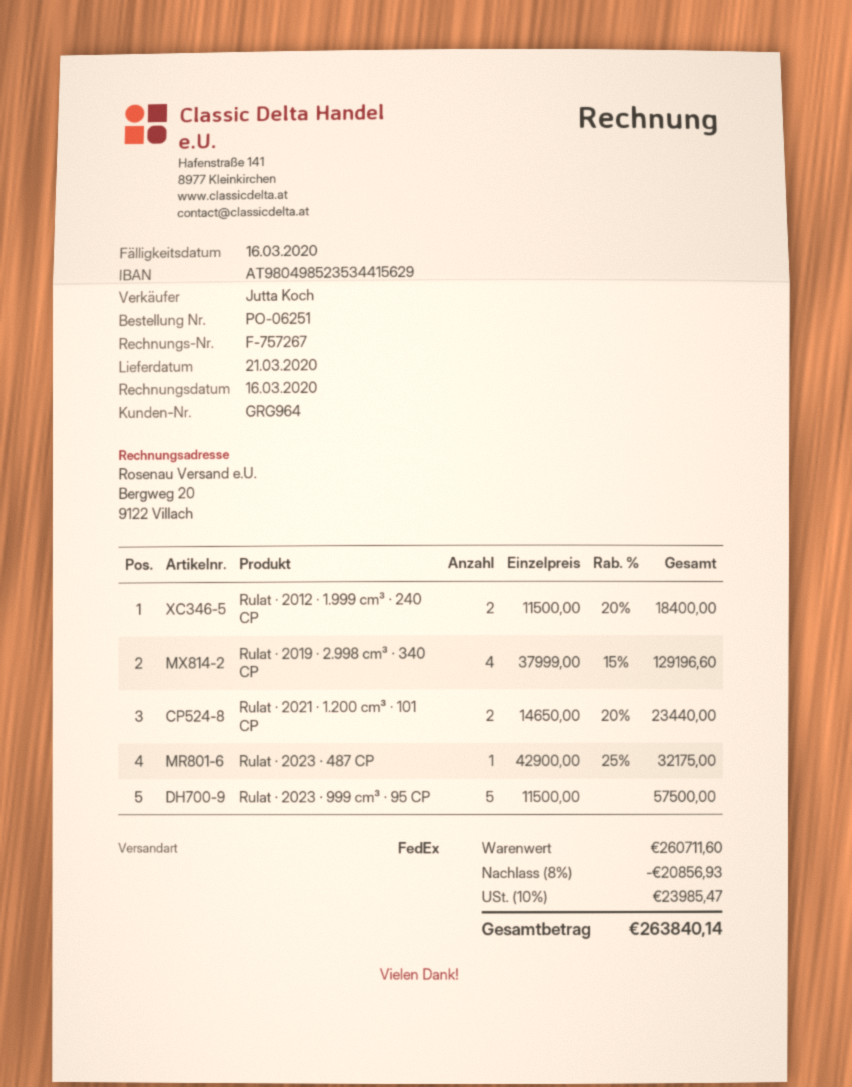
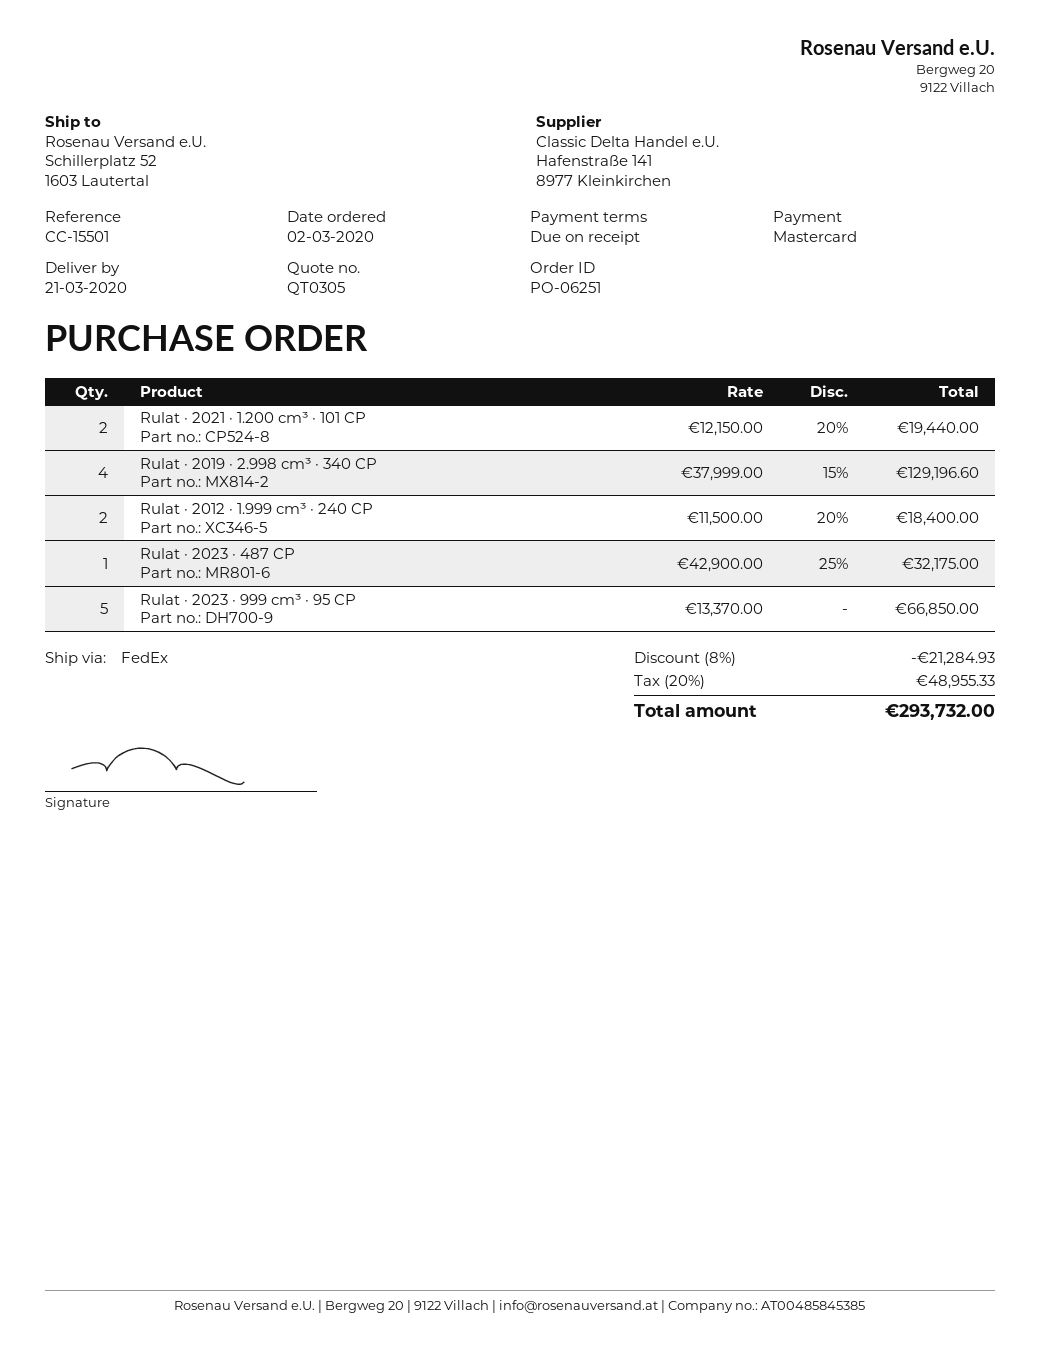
Rulat · 2021 · 1.200 cm³ · 101 CP: 2 x 14650.00 - 20% = 23440.00 -> 2 x 12150.00 - 20% = 19440.00
Rulat · 2023 · 999 cm³ · 95 CP: 5 x 11500.00 = 57500.00 -> 5 x 13370.00 = 66850.00
discount: 8% = 20856.93 -> 8% = 21284.93
tax: 10% = 23985.47 -> 20% = 48955.33
total: 263840.14 -> 293732.00

